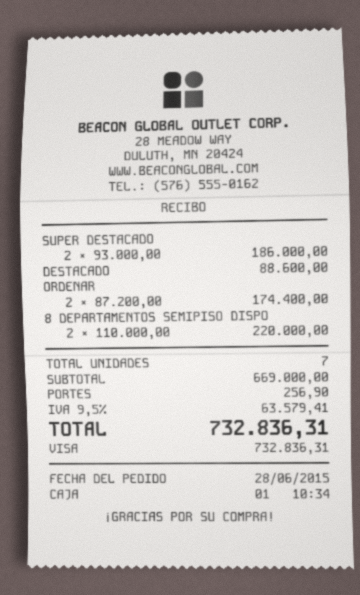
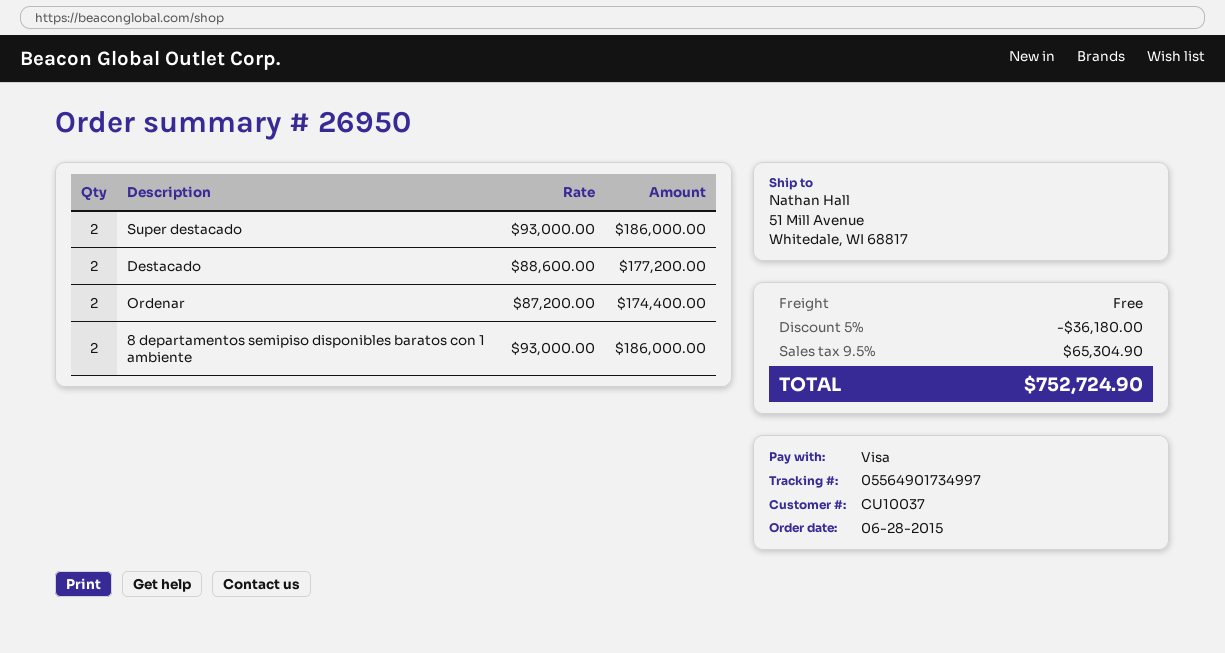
DESTACADO: 1 x 88600.00 = 88600.00 -> 2 x 88600.00 = 177200.00
8 DEPARTAMENTOS SEMIPISO DISPO: 2 x 110000.00 = 220000.00 -> 2 x 93000.00 = 186000.00
discount: none -> 5% = 36180.00
shipping: 256.90 -> 0.00
tax: 9.5% = 63579.41 -> 9.5% = 65304.90
total: 732836.31 -> 752724.90

